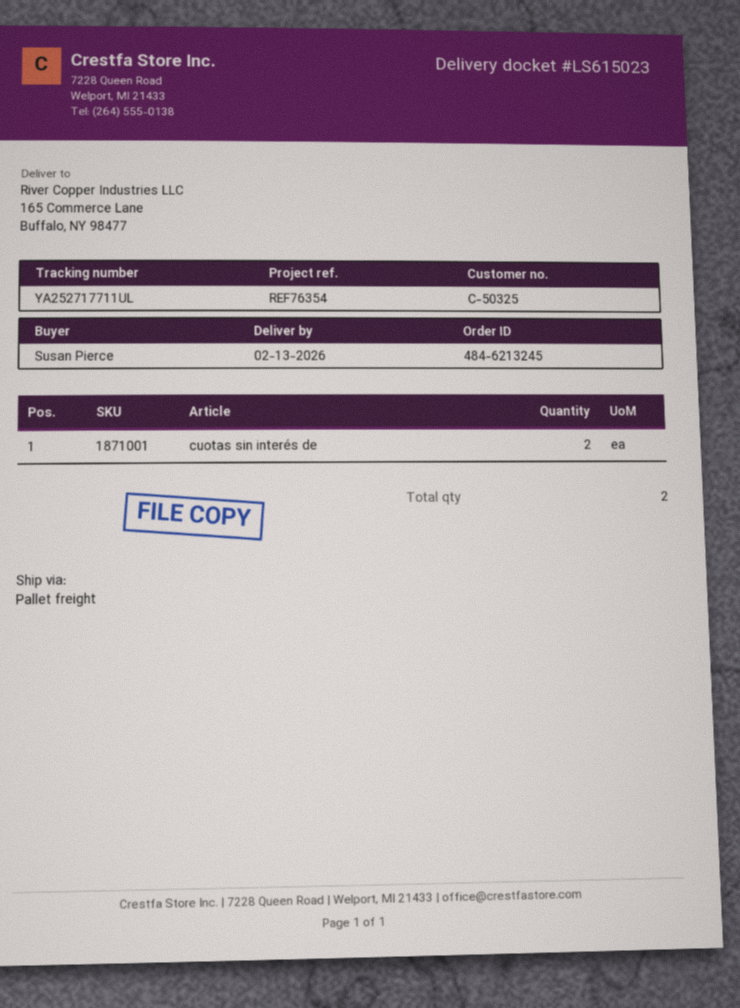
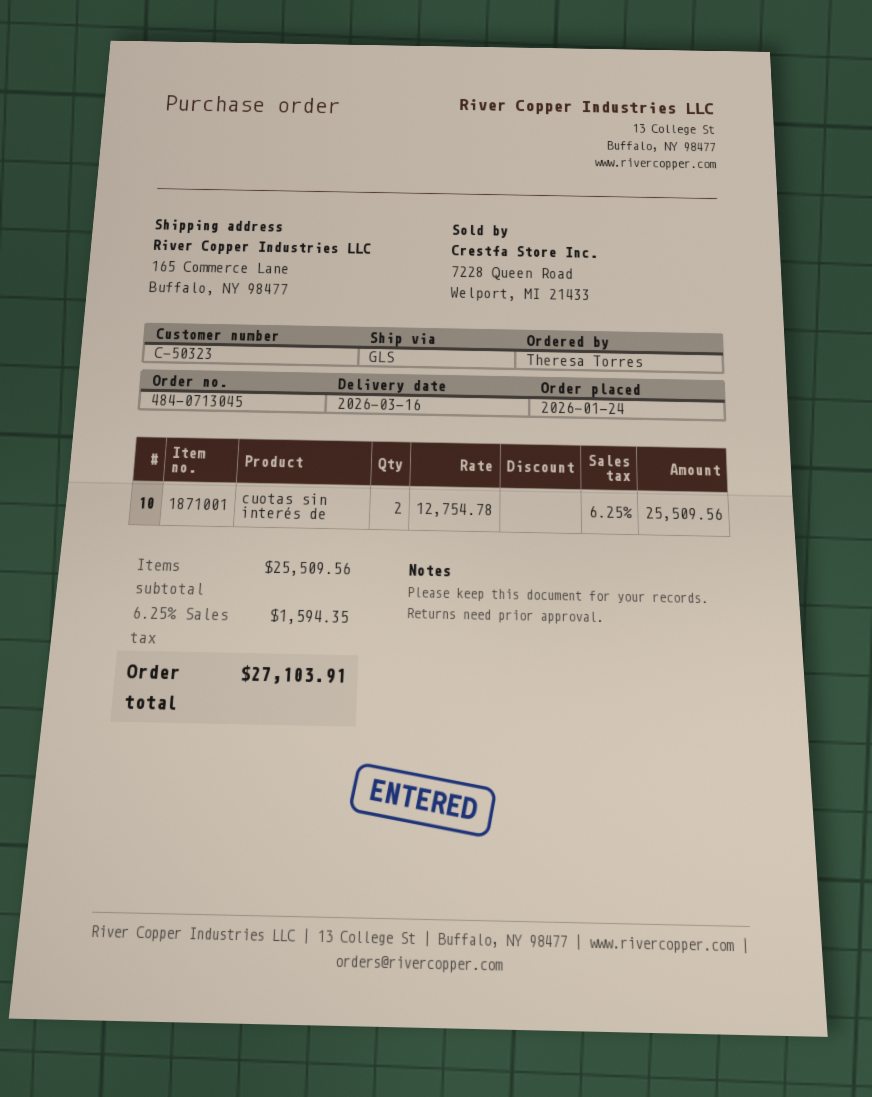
order number: 484-6213245 -> 484-0713045
delivery date: 2026-02-13 -> 2026-03-16
customer number: C-50325 -> C-50323
ordered by: Susan Pierce -> Theresa Torres
shipping method: pallet freight -> GLS

